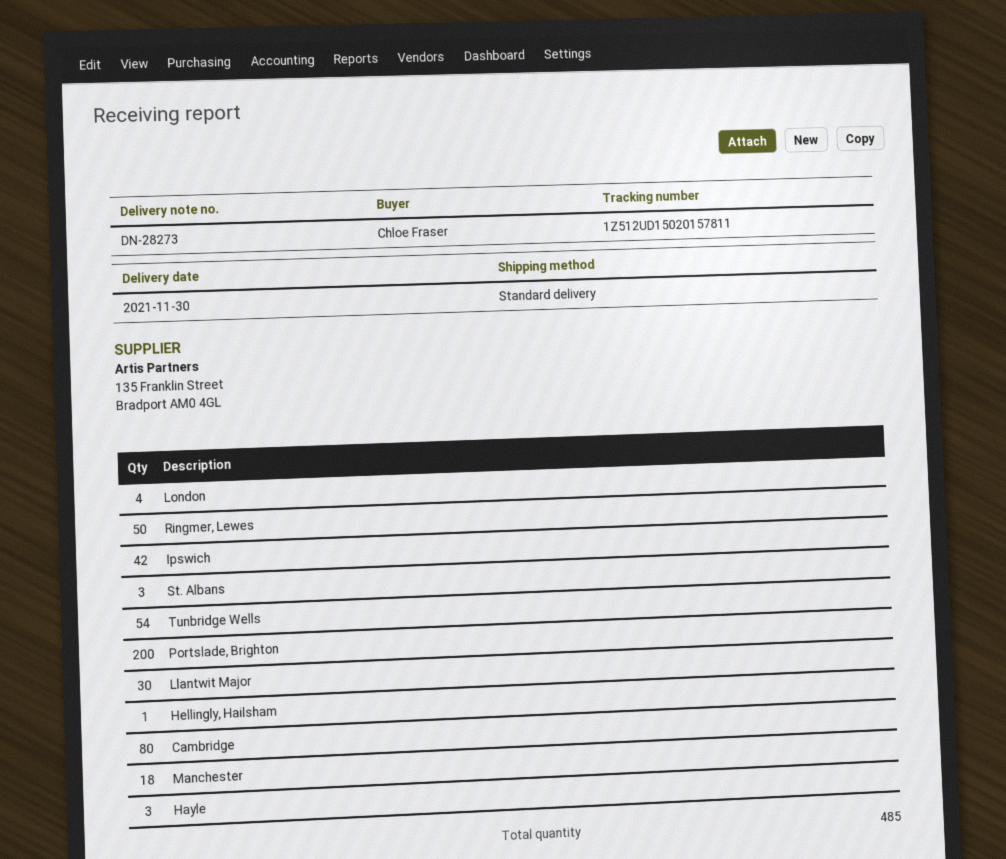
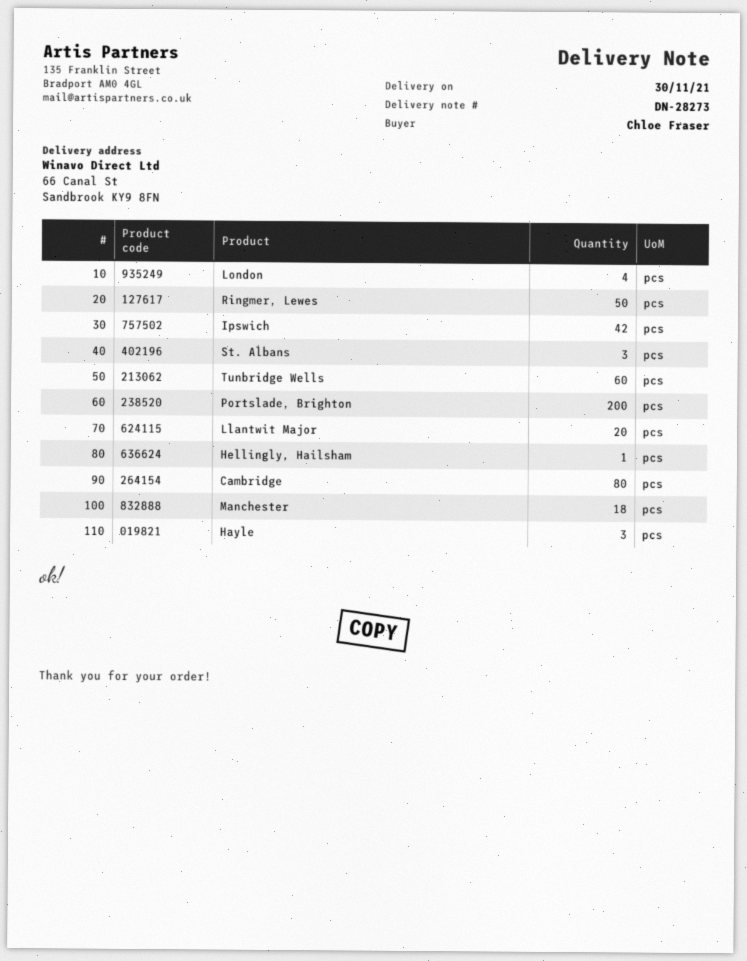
Tunbridge Wells: 54 -> 60
Llantwit Major: 30 -> 20

